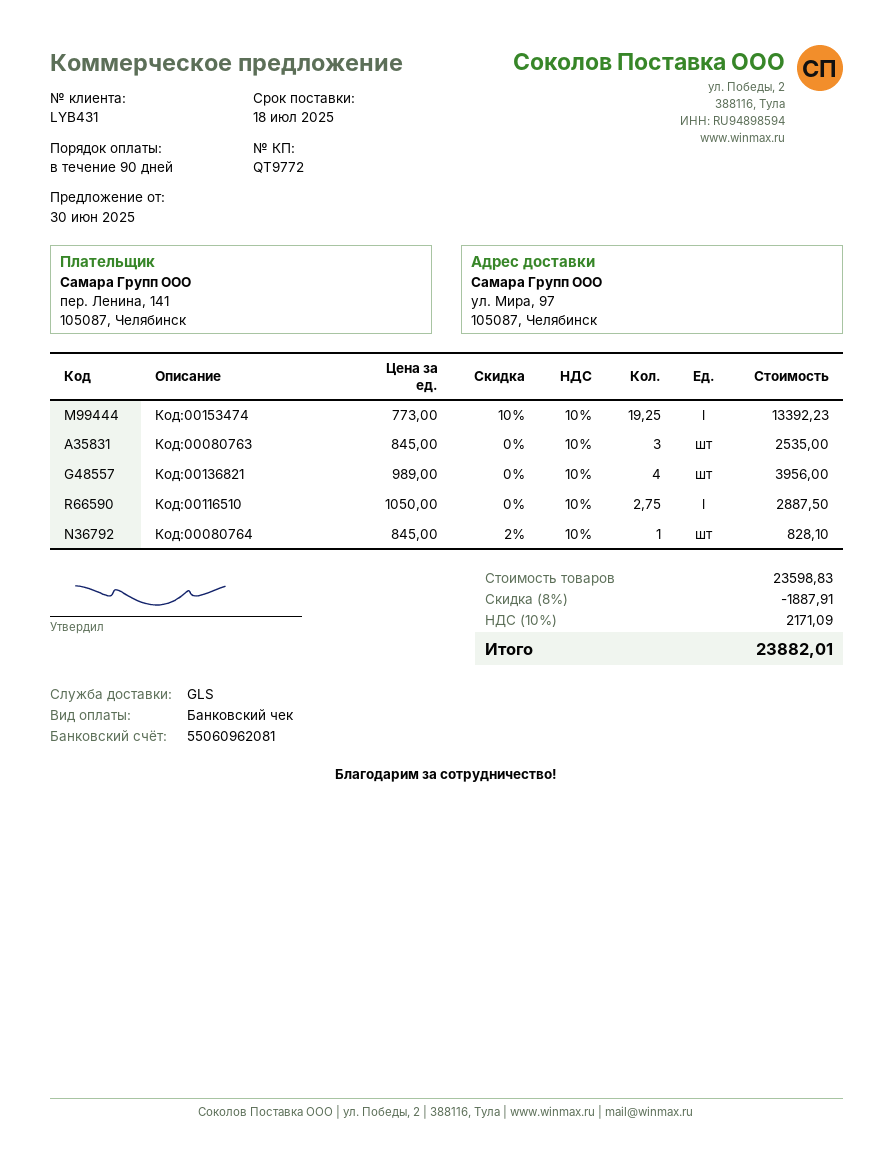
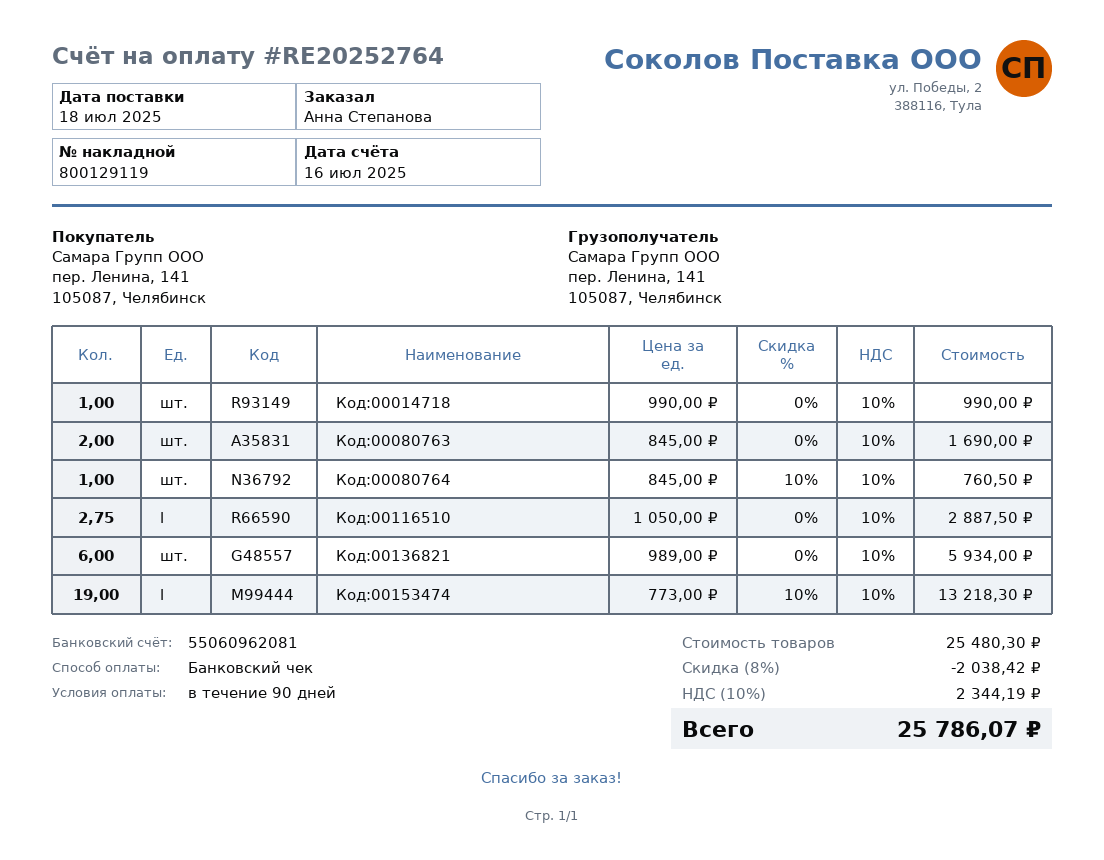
ship to: ул. Мира, 97, 105087, Челябинск -> пер. Ленина, 141, 105087, Челябинск
Код:00153474: 19.25 x 773.00 - 10% = 13392.23 -> 19 x 773.00 - 10% = 13218.30
Код:00080763: 3 x 845.00 = 2535.00 -> 2 x 845.00 = 1690.00
Код:00136821: 4 x 989.00 = 3956.00 -> 6 x 989.00 = 5934.00
Код:00080764: 1 x 845.00 - 2% = 828.10 -> 1 x 845.00 - 10% = 760.50
Код:00014718: none -> 1 x 990.00 = 990.00
subtotal: 23598.83 -> 25480.30
discount: 8% = 1887.91 -> 8% = 2038.42
tax: 10% = 2171.09 -> 10% = 2344.19
total: 23882.01 -> 25786.07

